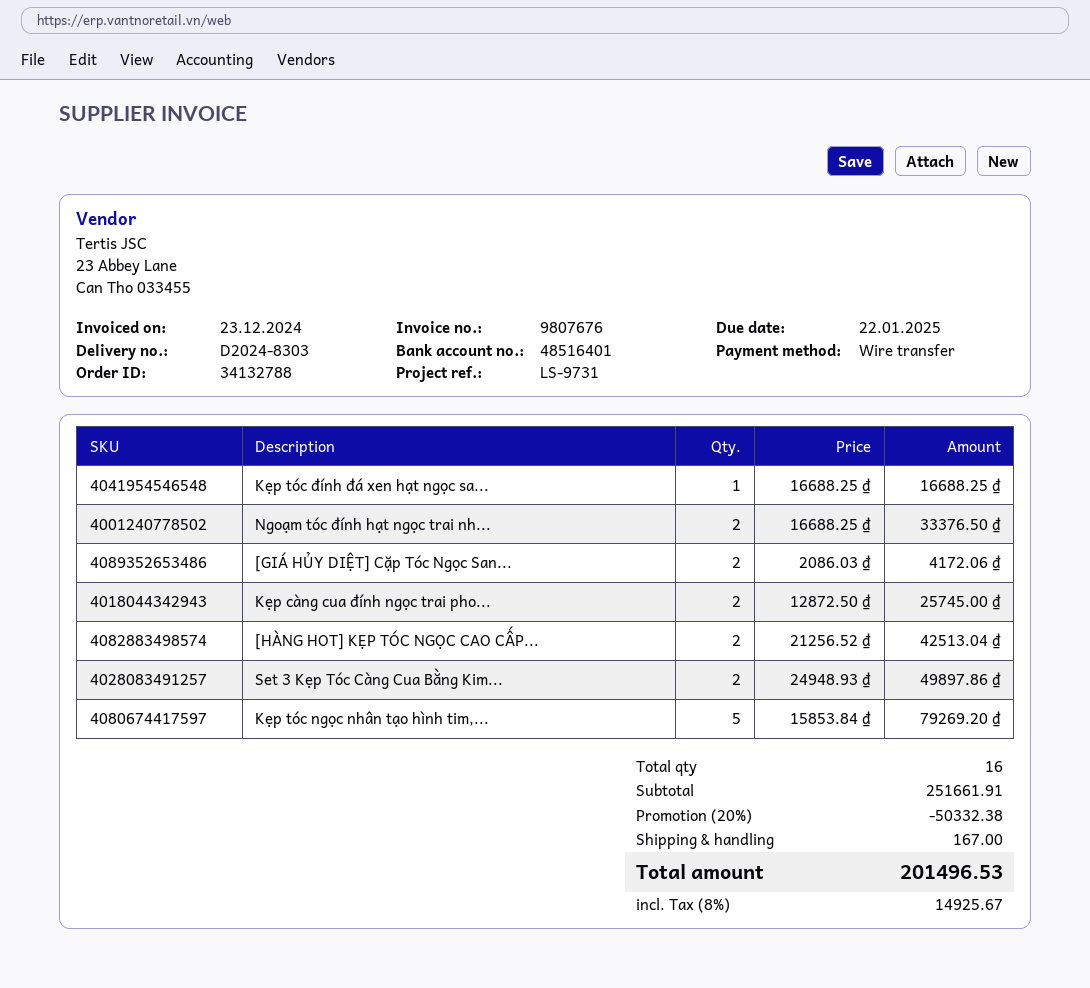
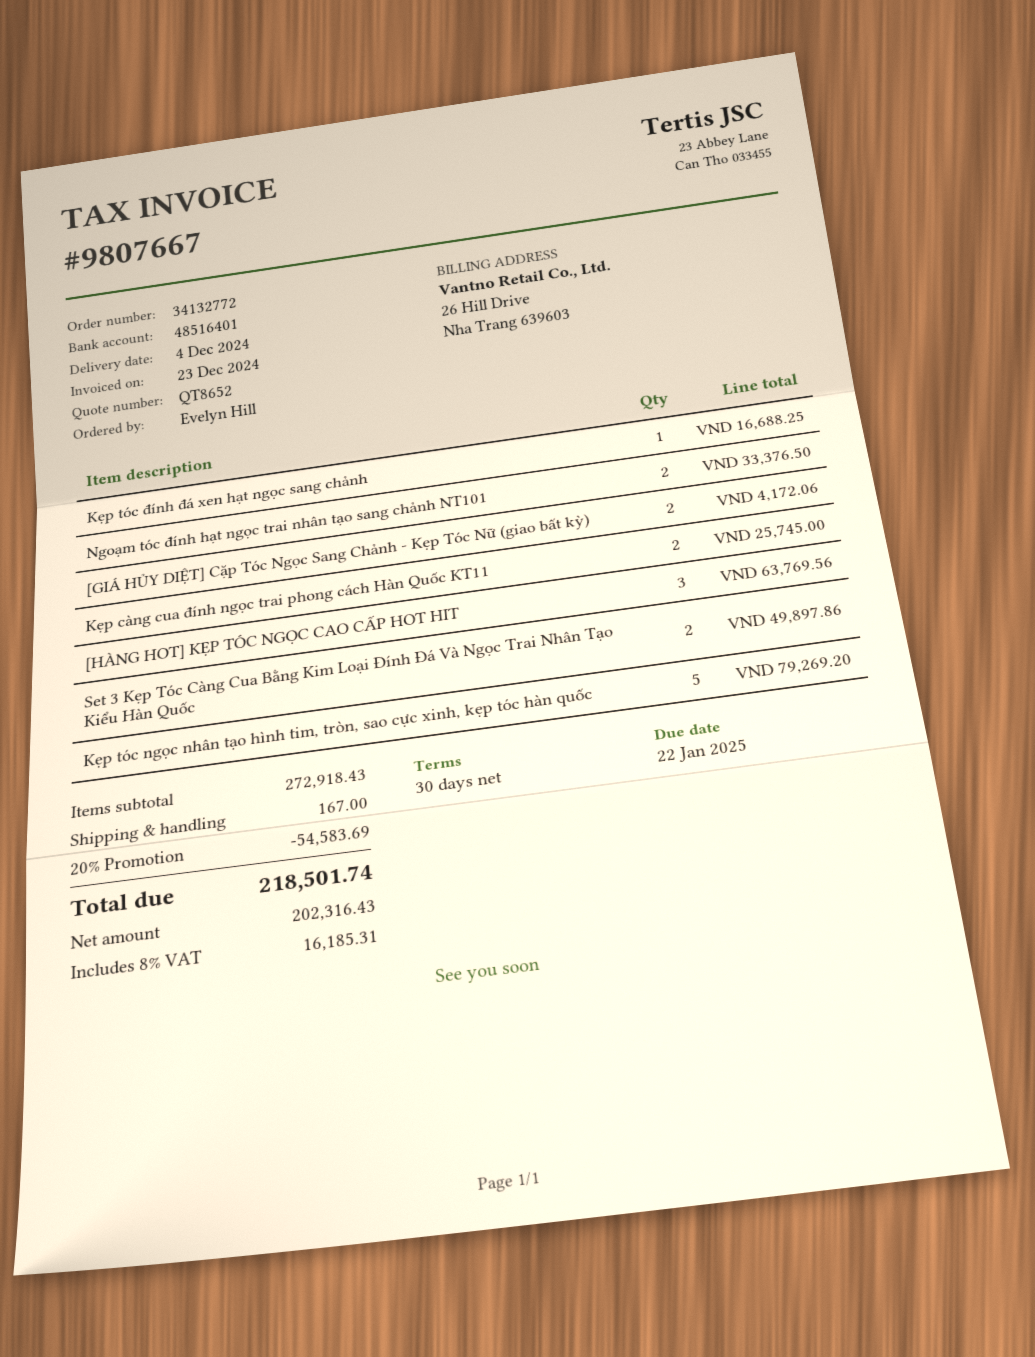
order number: 34132788 -> 34132772
invoice number: 9807676 -> 9807667
[HÀNG HOT] KẸP TÓC NGỌC CAO CẤP...: 2 for 42513.04 -> 3 for 63769.56
subtotal: 251661.91 -> 272918.43
discount: 20% = 50332.38 -> 20% = 54583.69
tax: 8% = 14925.67 -> 8% = 16185.31
total: 201496.53 -> 218501.74

